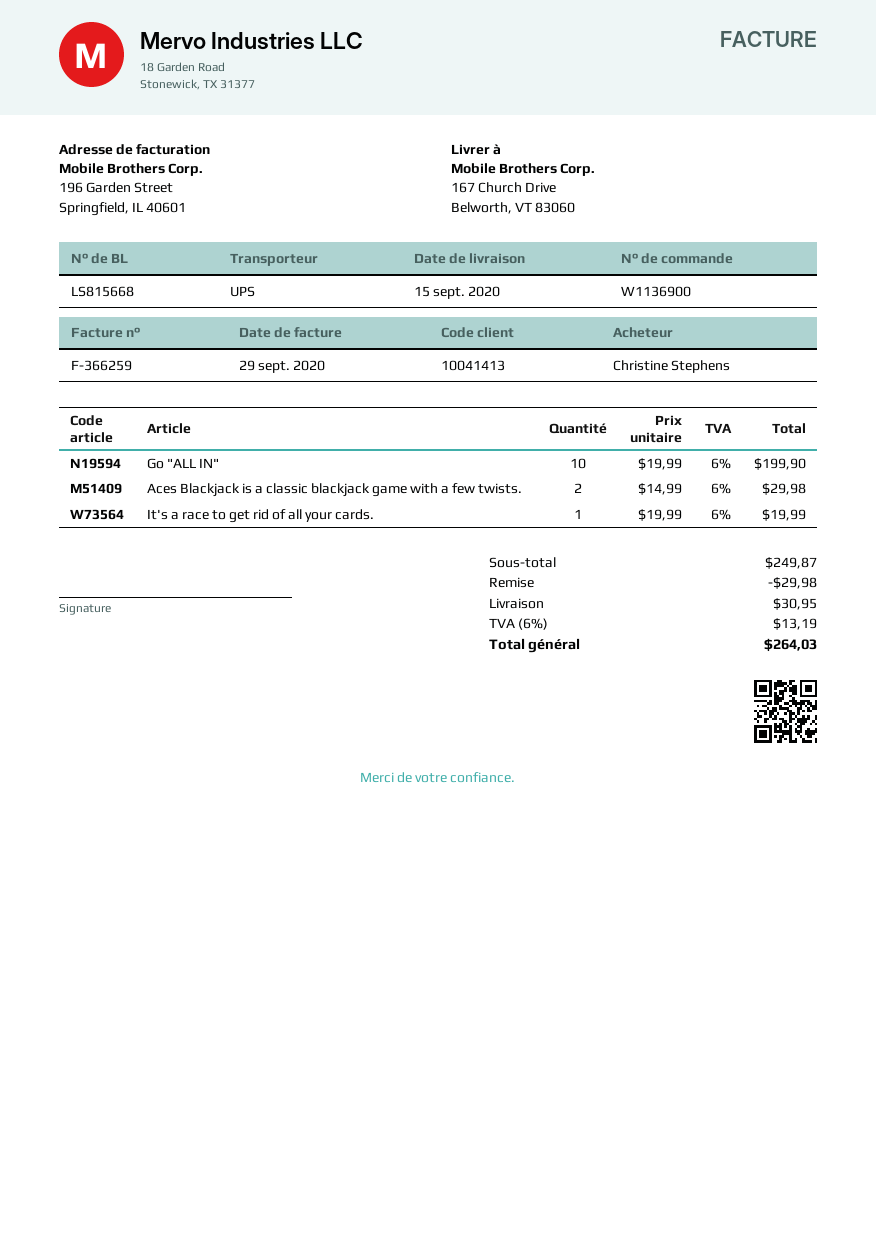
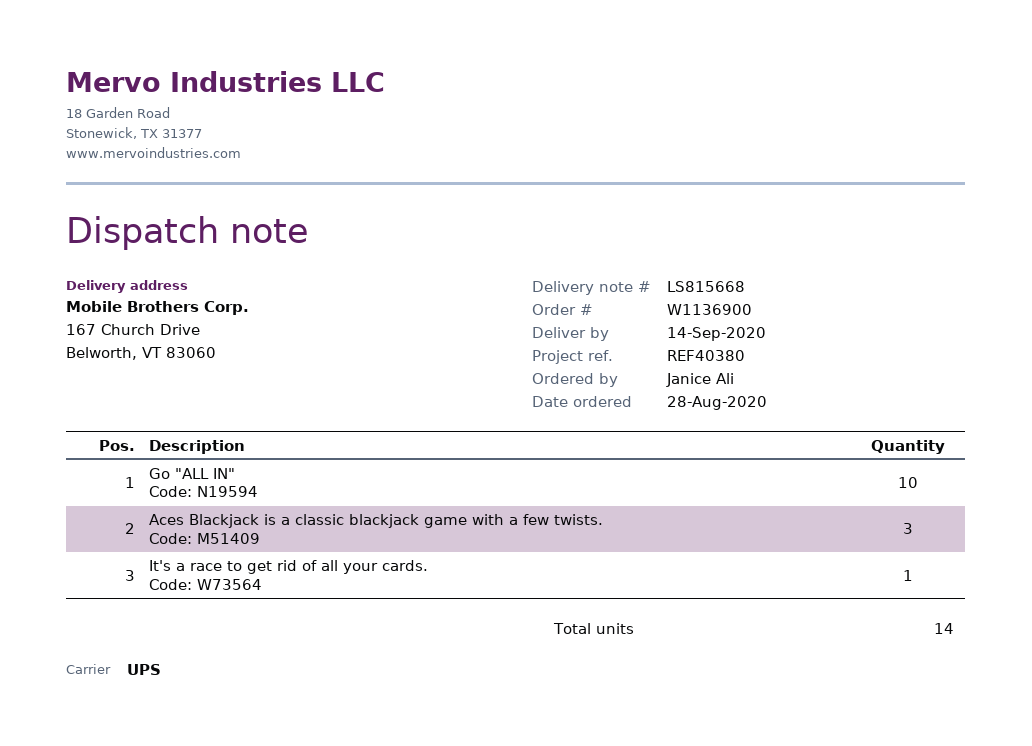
delivery date: 2020-09-15 -> 2020-09-14
ordered by: Christine Stephens -> Janice Ali
Aces Blackjack is a classic blackjack game with a few twists.: 2 -> 3

